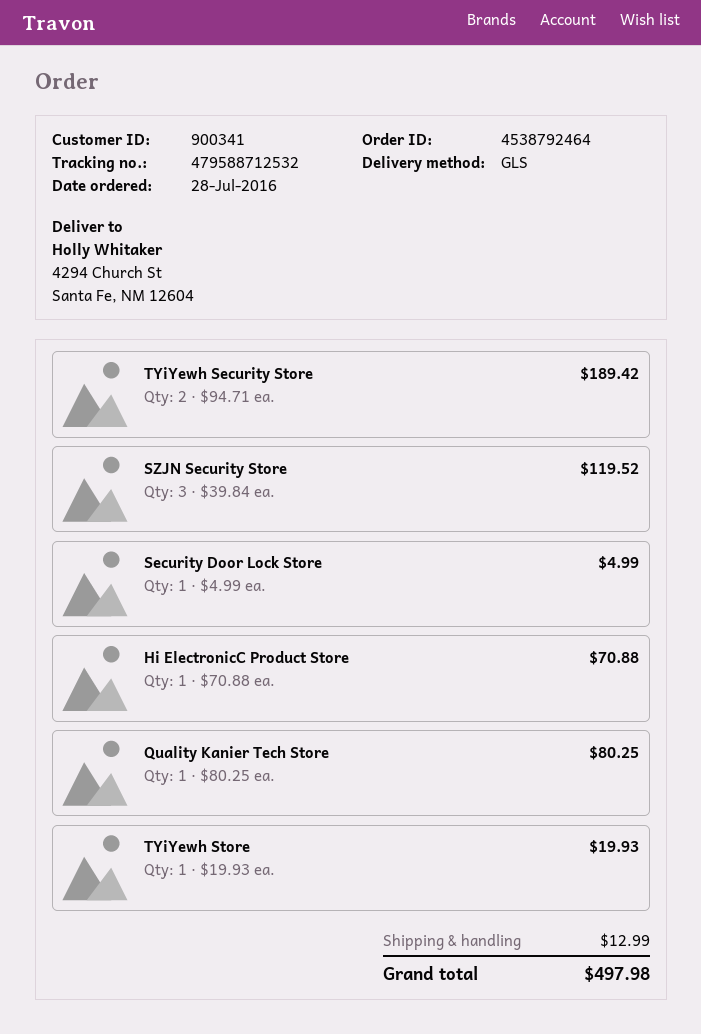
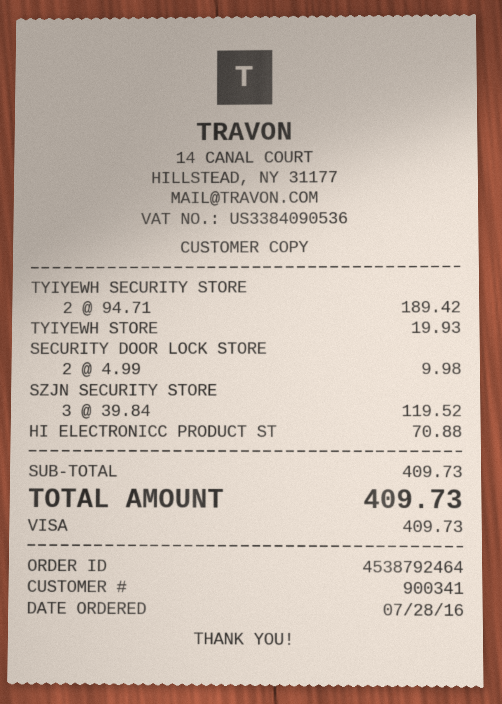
Security Door Lock Store: 1 x 4.99 = 4.99 -> 2 x 4.99 = 9.98
Quality Kanier Tech Store: 1 x 80.25 = 80.25 -> none
shipping: 12.99 -> none
total: 497.98 -> 409.73

